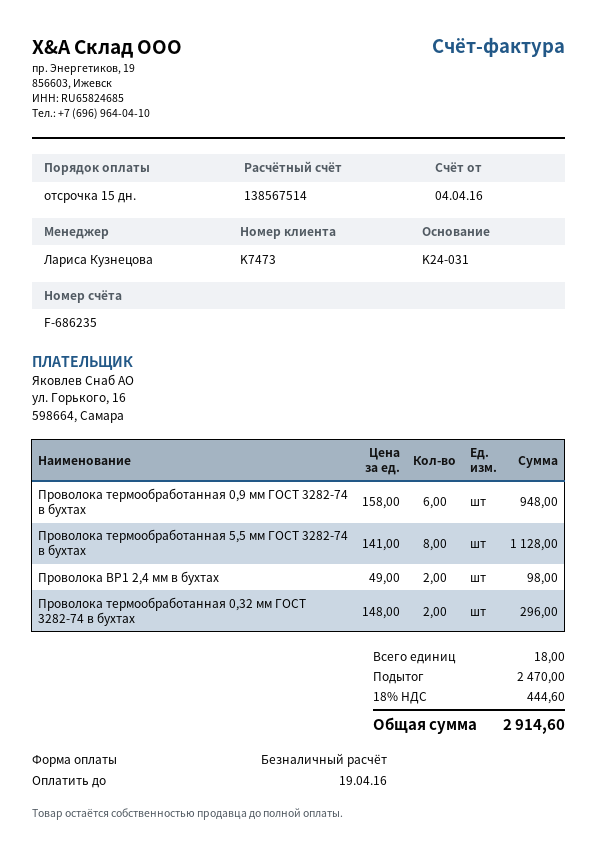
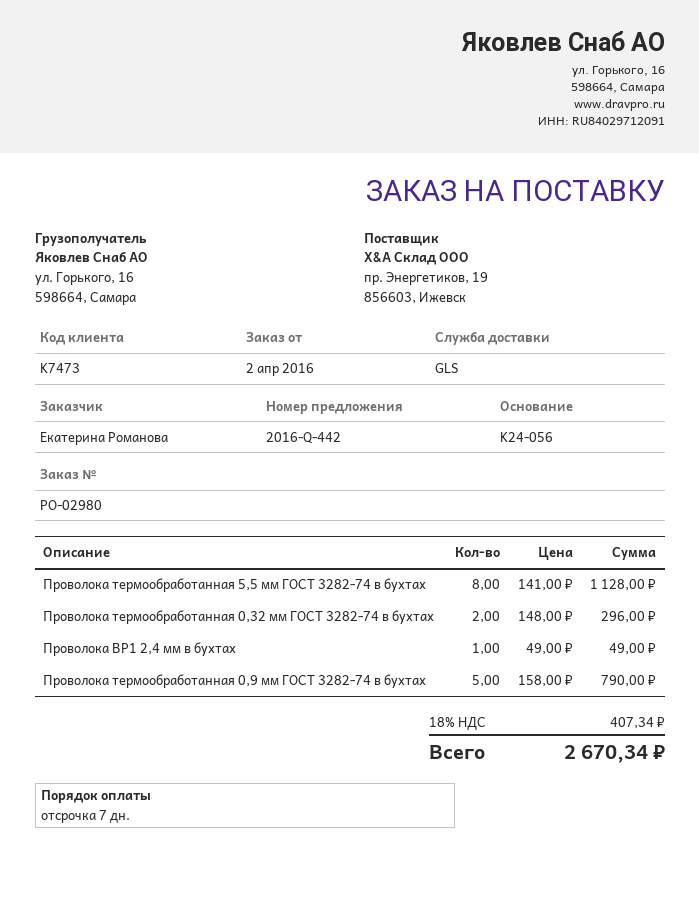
payment terms: 15 days -> 7 days
reference: K24-031 -> K24-056
Проволока термообработанная 0,9 мм ГОСТ 3282-74 в бухтах: 6 x 158.00 = 948.00 -> 5 x 158.00 = 790.00
Проволока ВР1 2,4 мм в бухтах: 2 x 49.00 = 98.00 -> 1 x 49.00 = 49.00
tax: 18% = 444.60 -> 18% = 407.34
total: 2914.60 -> 2670.34

